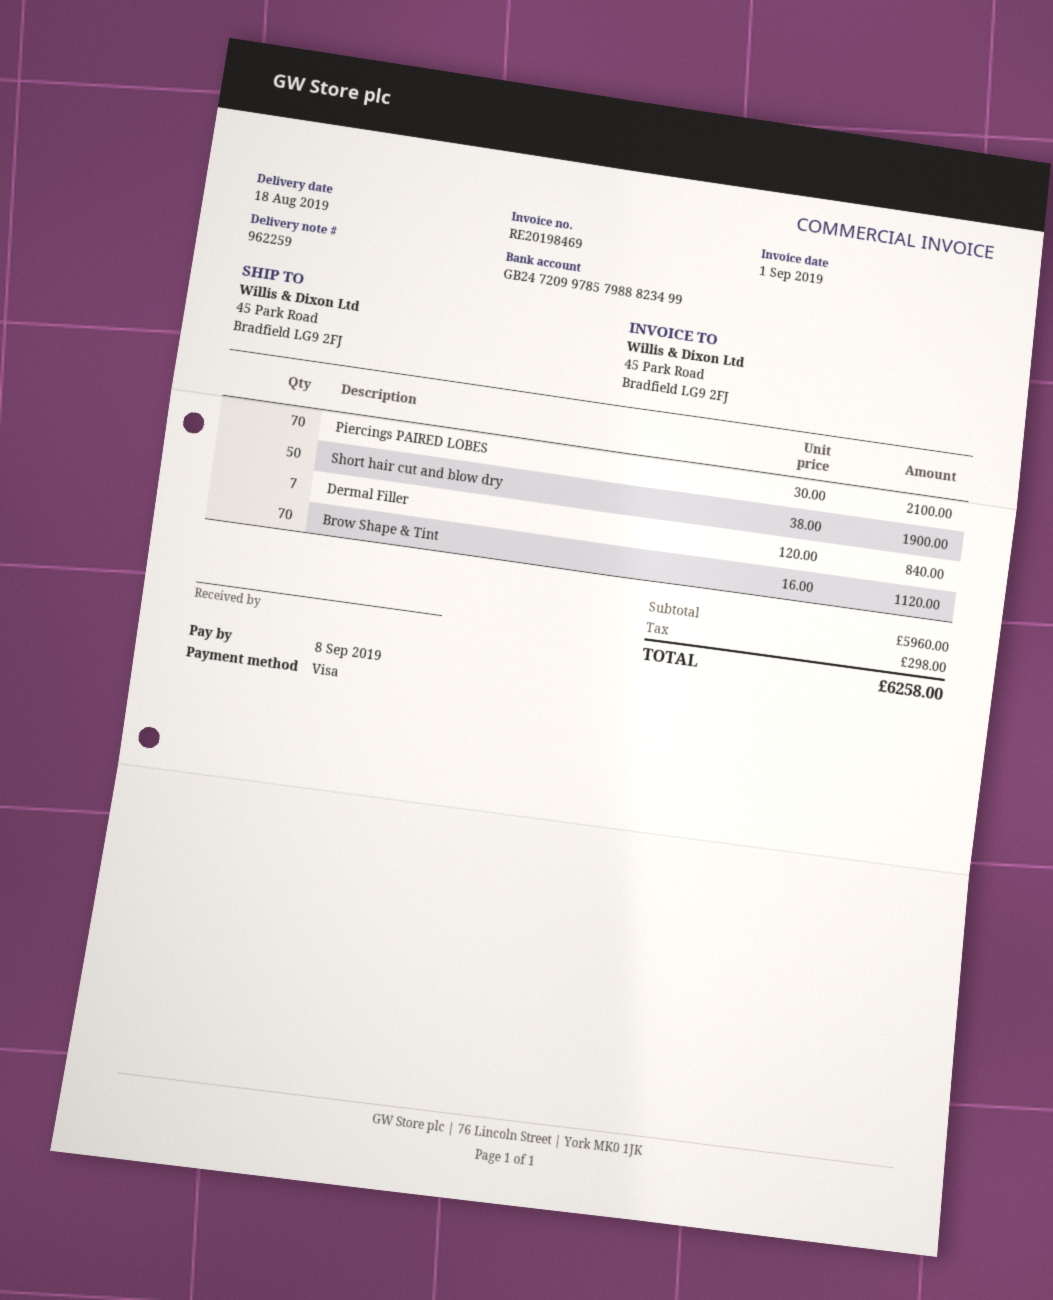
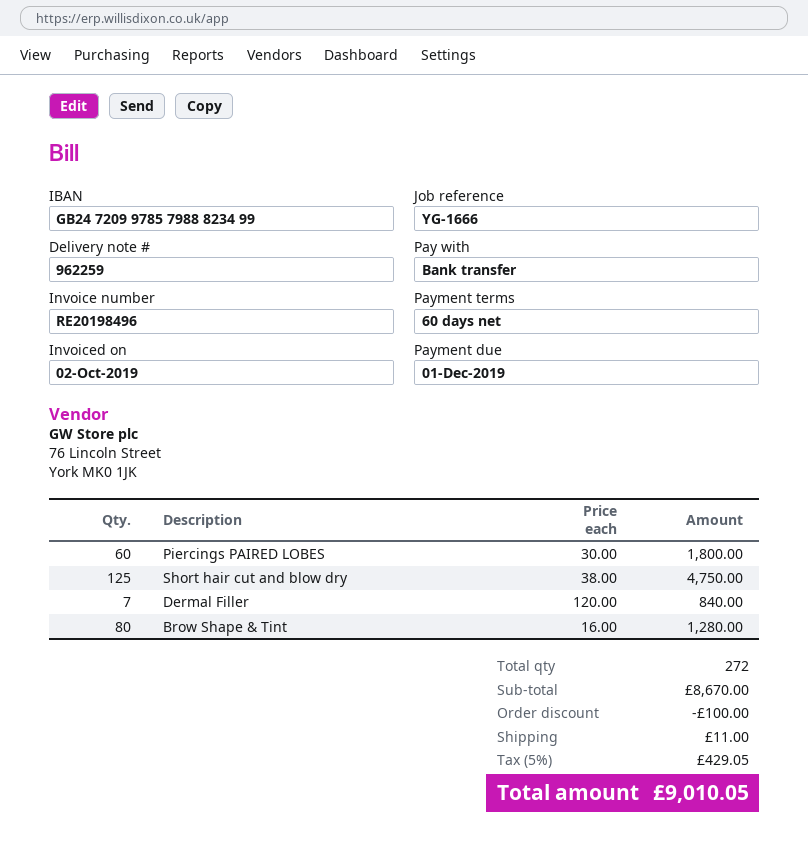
invoice number: RE20198469 -> RE20198496
invoice date: 2019-09-01 -> 2019-10-02
due date: 2019-09-08 -> 2019-12-01
payment method: Visa -> bank transfer
Piercings PAIRED LOBES: 70 x 30.00 = 2100.00 -> 60 x 30.00 = 1800.00
Short hair cut and blow dry: 50 x 38.00 = 1900.00 -> 125 x 38.00 = 4750.00
Brow Shape & Tint: 70 x 16.00 = 1120.00 -> 80 x 16.00 = 1280.00
subtotal: 5960.00 -> 8670.00
discount: none -> 100.00
shipping: none -> 11.00
tax: 298.00 -> 429.05
total: 6258.00 -> 9010.05

